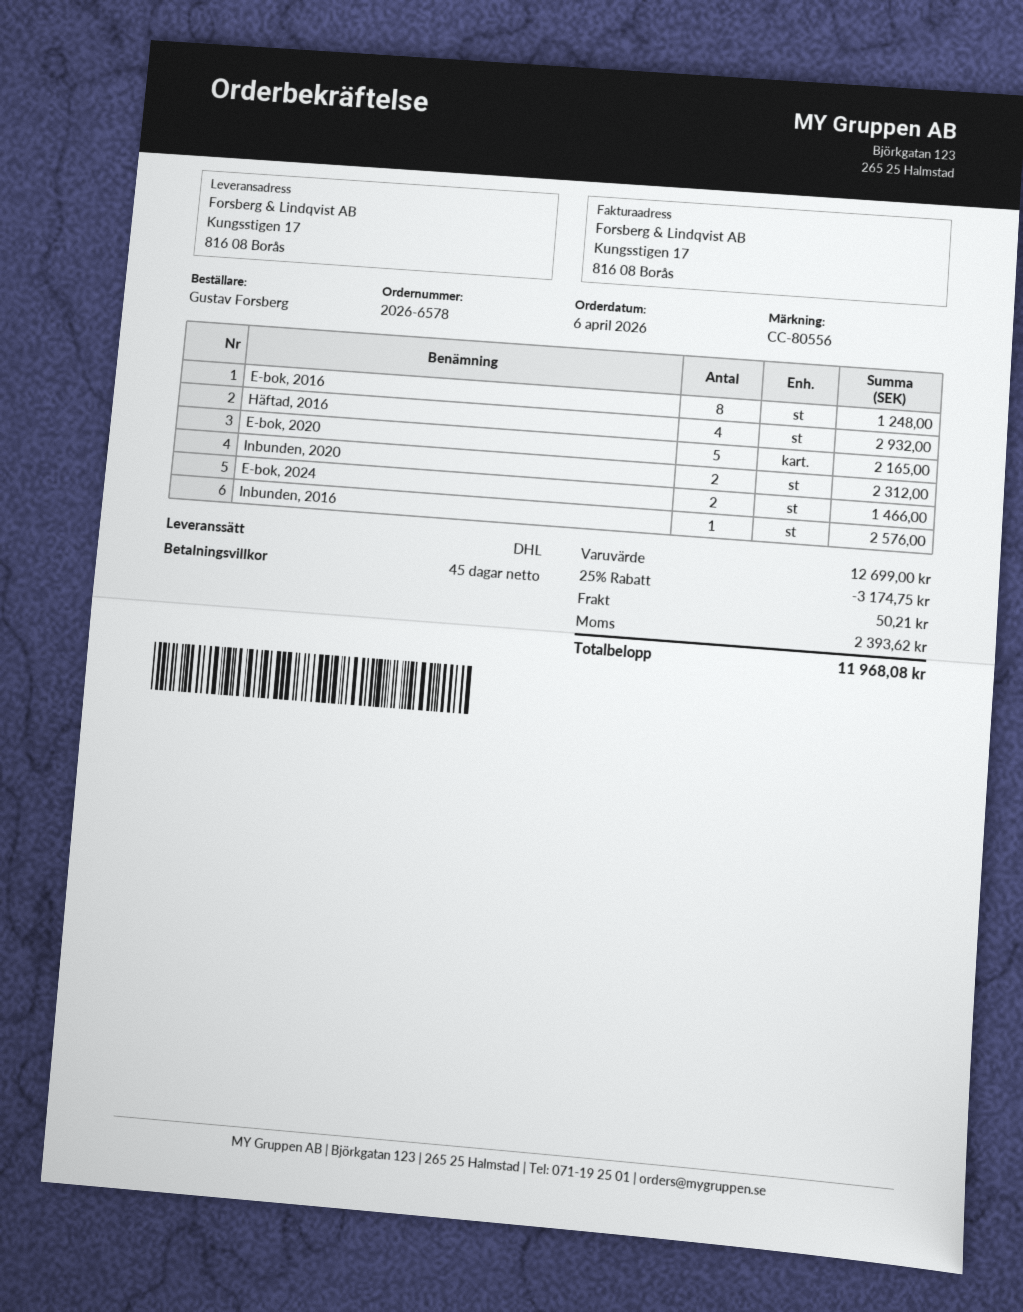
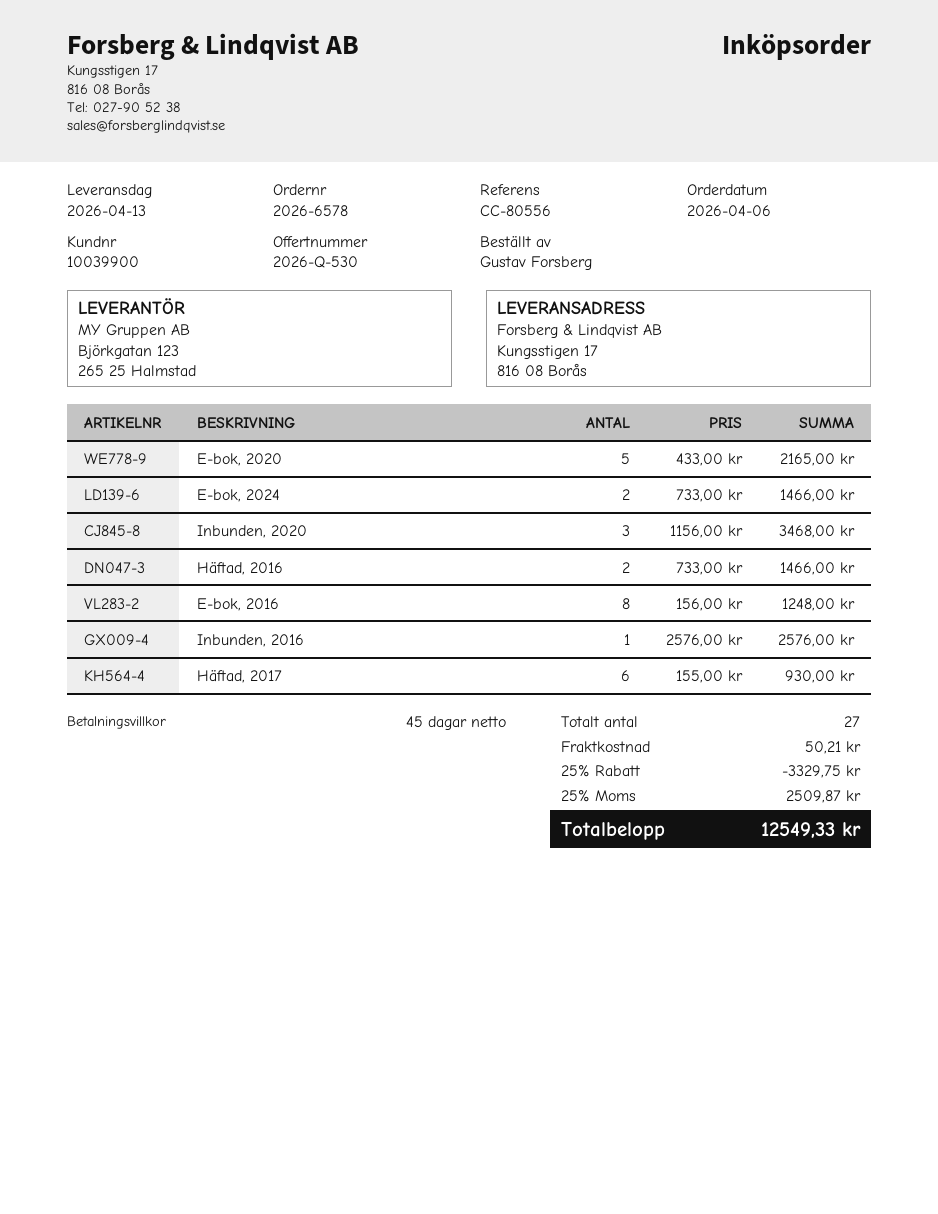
Häftad, 2016: 4 for 2932.00 -> 2 for 1466.00
Inbunden, 2020: 2 for 2312.00 -> 3 for 3468.00
Häftad, 2017: none -> 6 for 930.00
discount: 25% = 3174.75 -> 25% = 3329.75
tax: 2393.62 -> 2509.87
total: 11968.08 -> 12549.33

